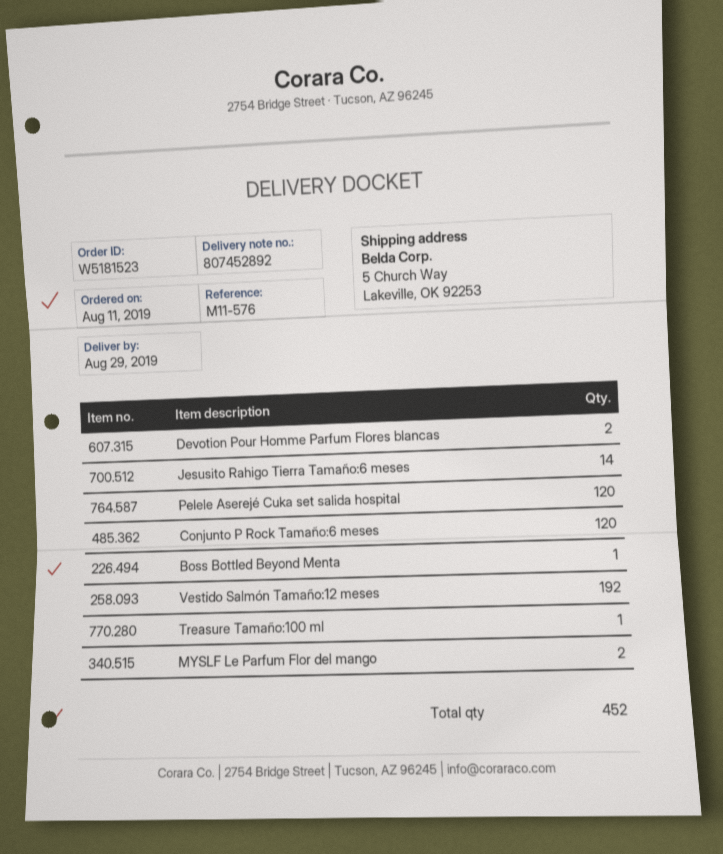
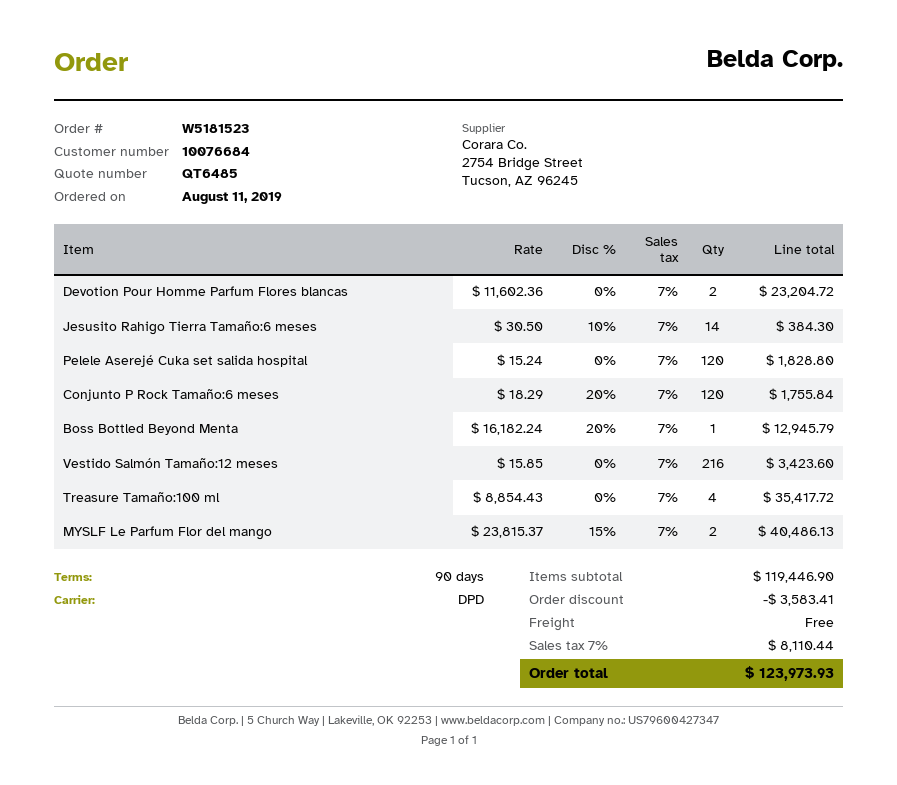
Vestido Salmón Tamaño:12 meses: 192 -> 216
Treasure Tamaño:100 ml: 1 -> 4

